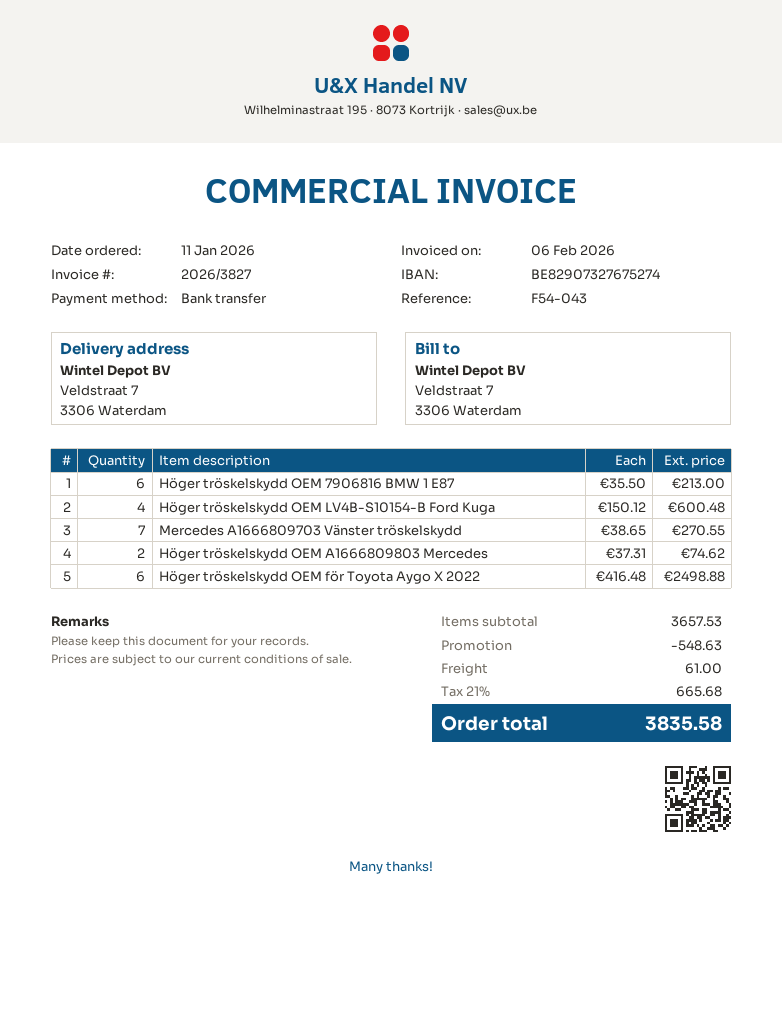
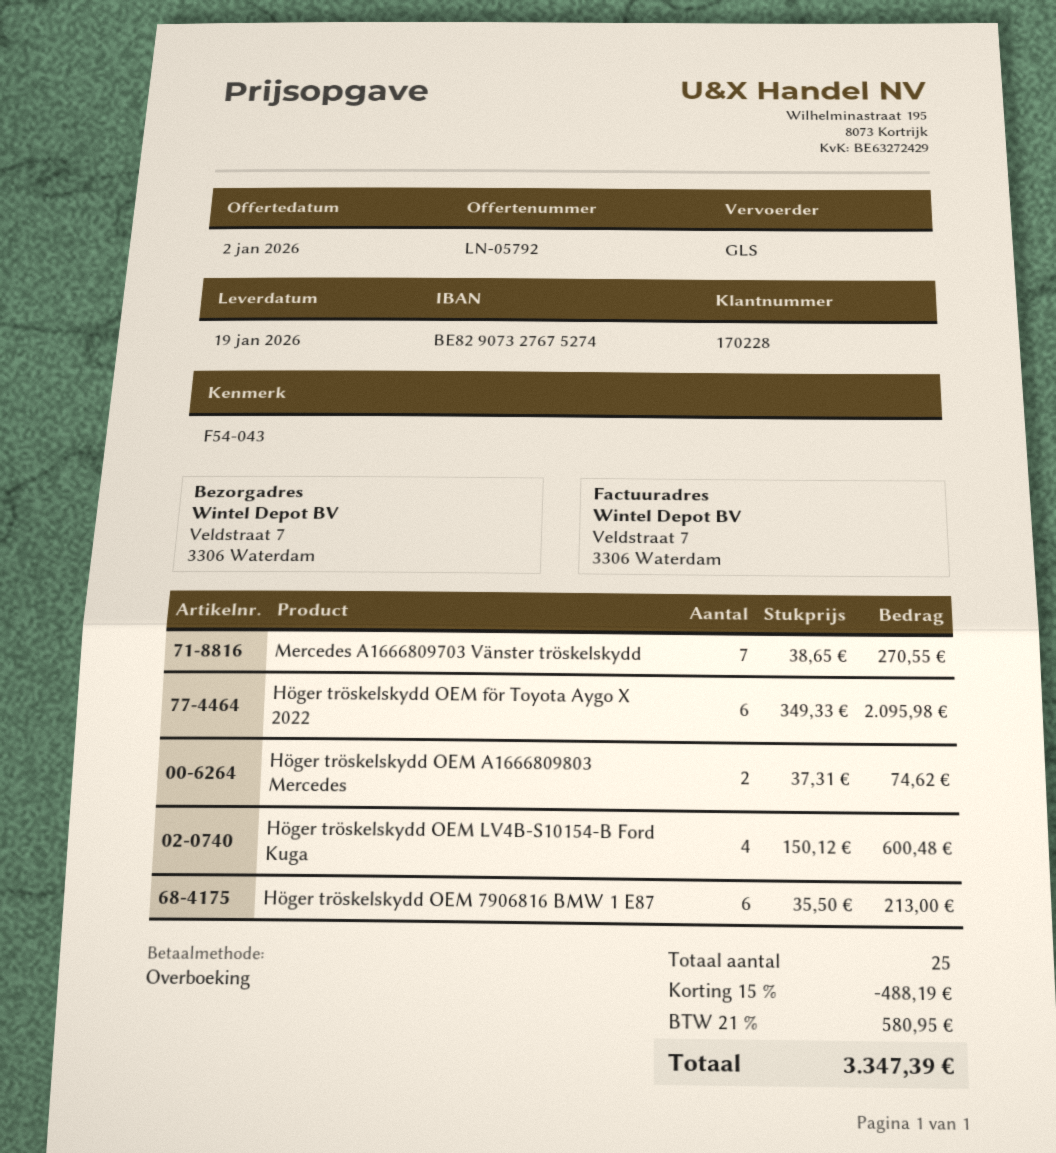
Höger tröskelskydd OEM för Toyota Aygo X 2022: 6 x 416.48 = 2498.88 -> 6 x 349.33 = 2095.98
discount: 548.63 -> 488.19
shipping: 61.00 -> none
tax: 21% = 665.68 -> 21% = 580.95
total: 3835.58 -> 3347.39

